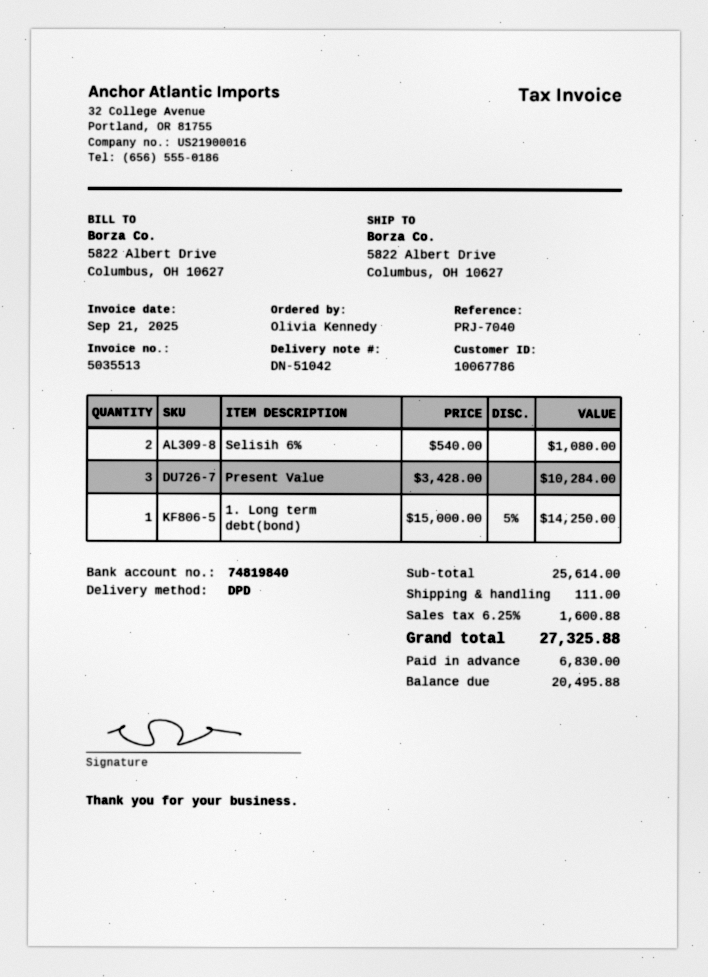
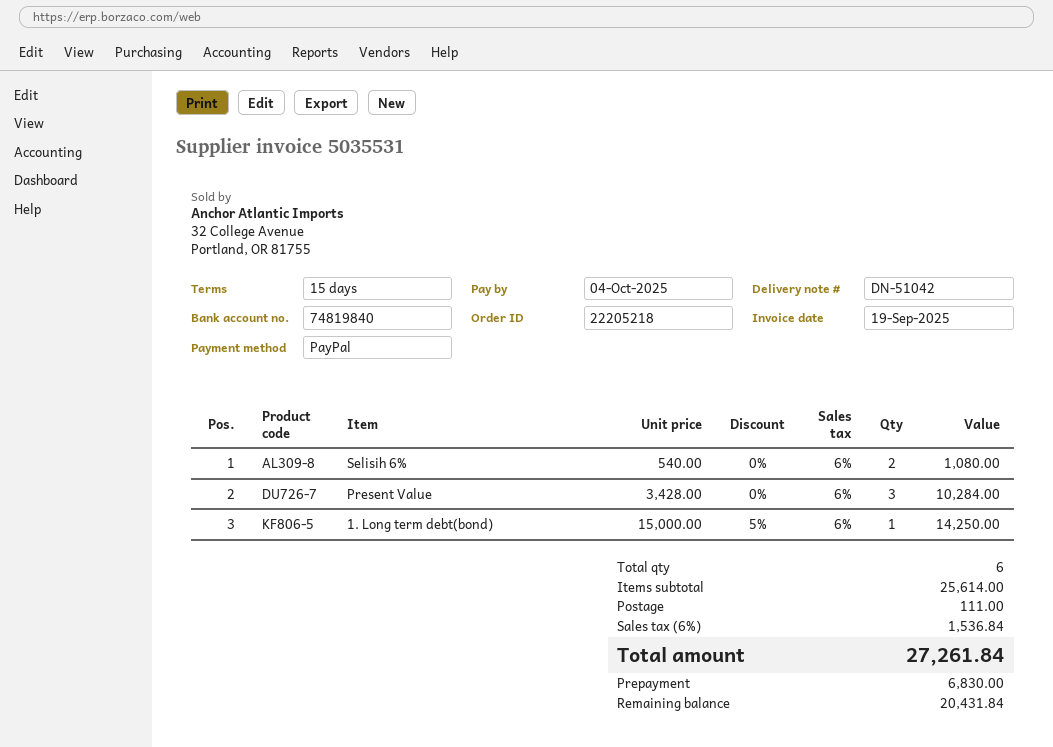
invoice number: 5035513 -> 5035531
invoice date: 2025-09-21 -> 2025-09-19
tax: 6.25% = 1600.88 -> 6% = 1536.84
total: 27325.88 -> 27261.84
balance: 20495.88 -> 20431.84

